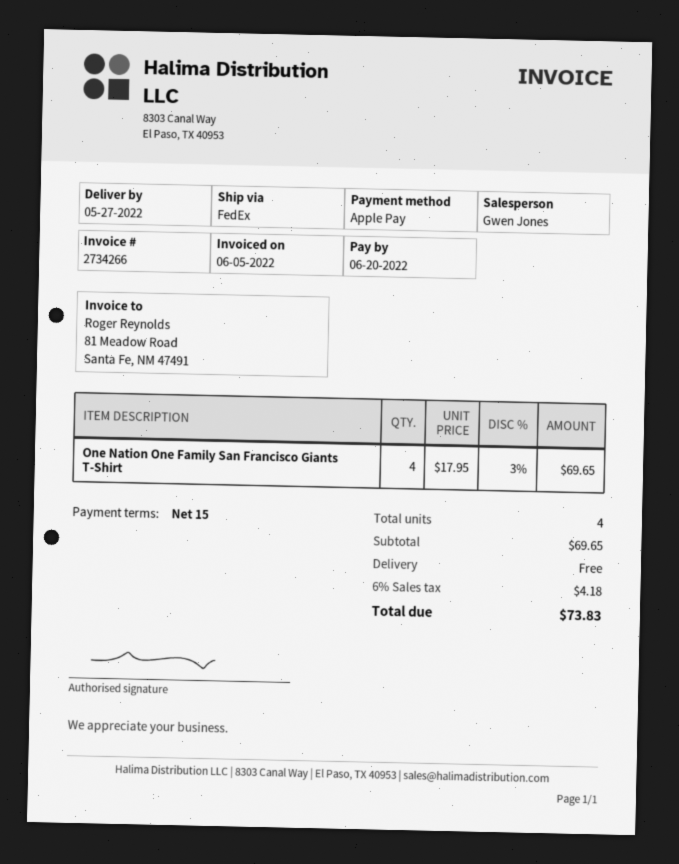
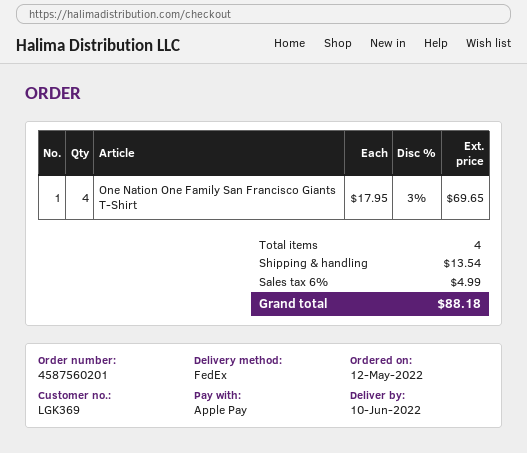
delivery date: 2022-05-27 -> 2022-06-10
shipping: 0.00 -> 13.54
tax: 6% = 4.18 -> 6% = 4.99
total: 73.83 -> 88.18

